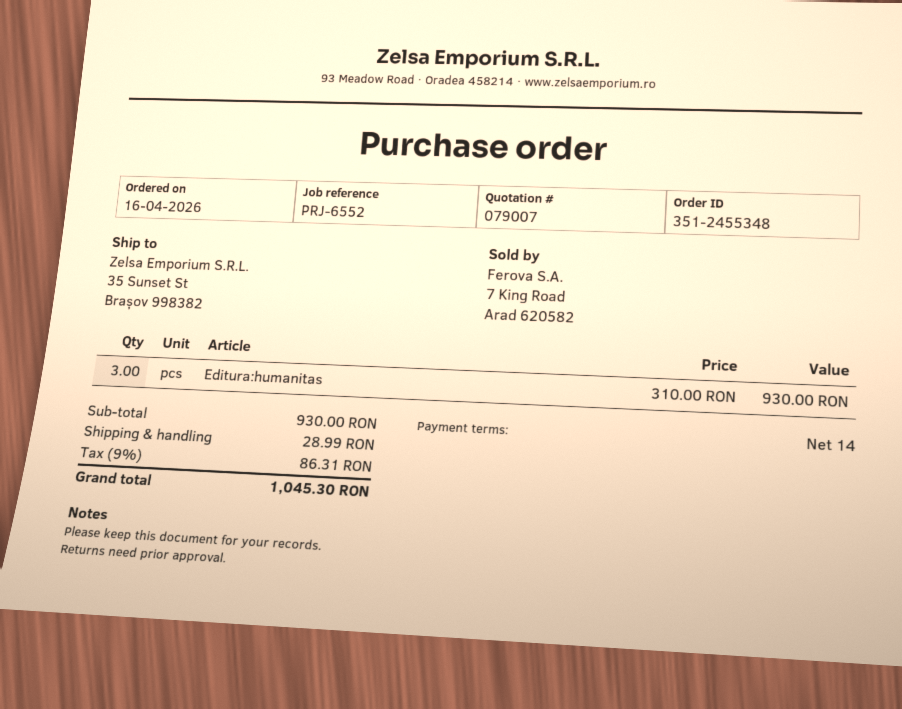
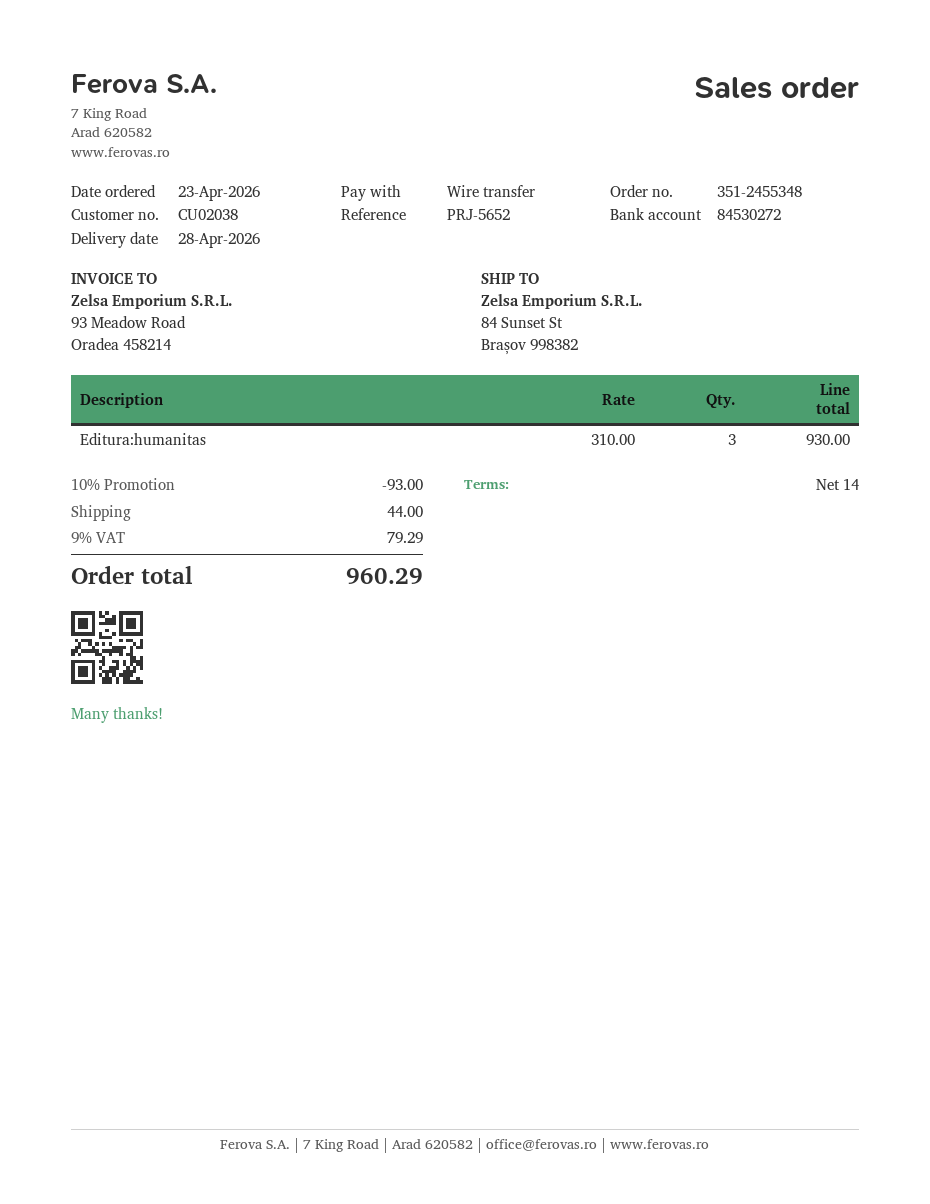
order date: 2026-04-16 -> 2026-04-23
reference: PRJ-6552 -> PRJ-5652
ship to: 35 Sunset St, Brașov 998382 -> 84 Sunset St, Brașov 998382
discount: none -> 10% = 93.00
shipping: 28.99 -> 44.00
tax: 9% = 86.31 -> 9% = 79.29
total: 1045.30 -> 960.29

